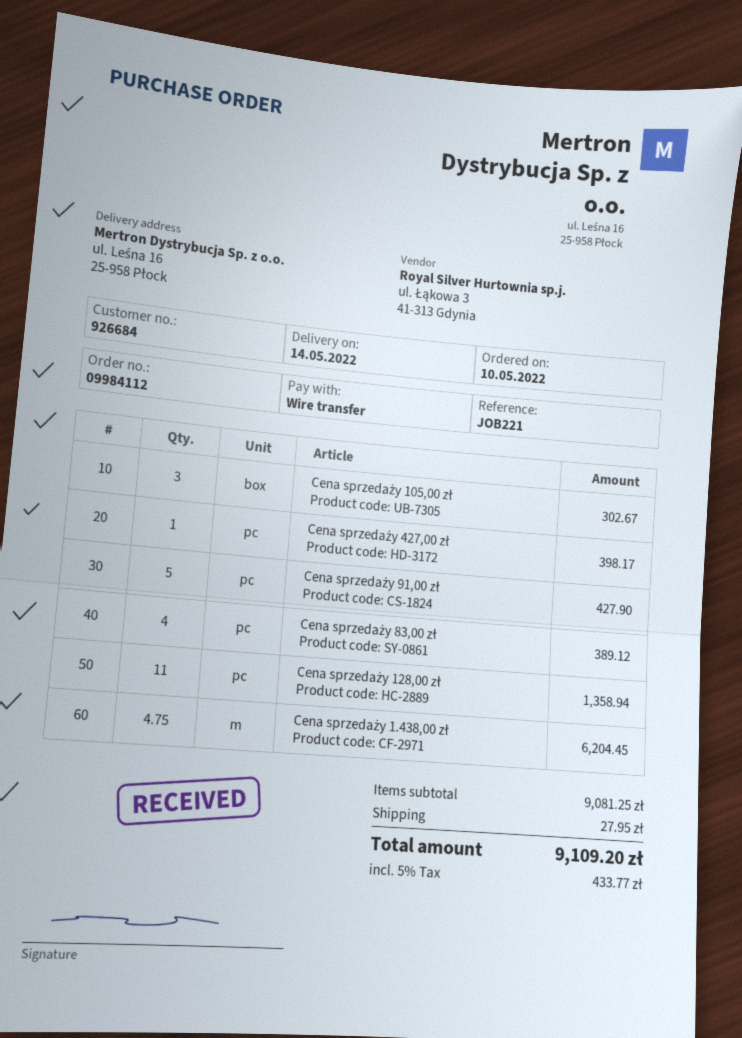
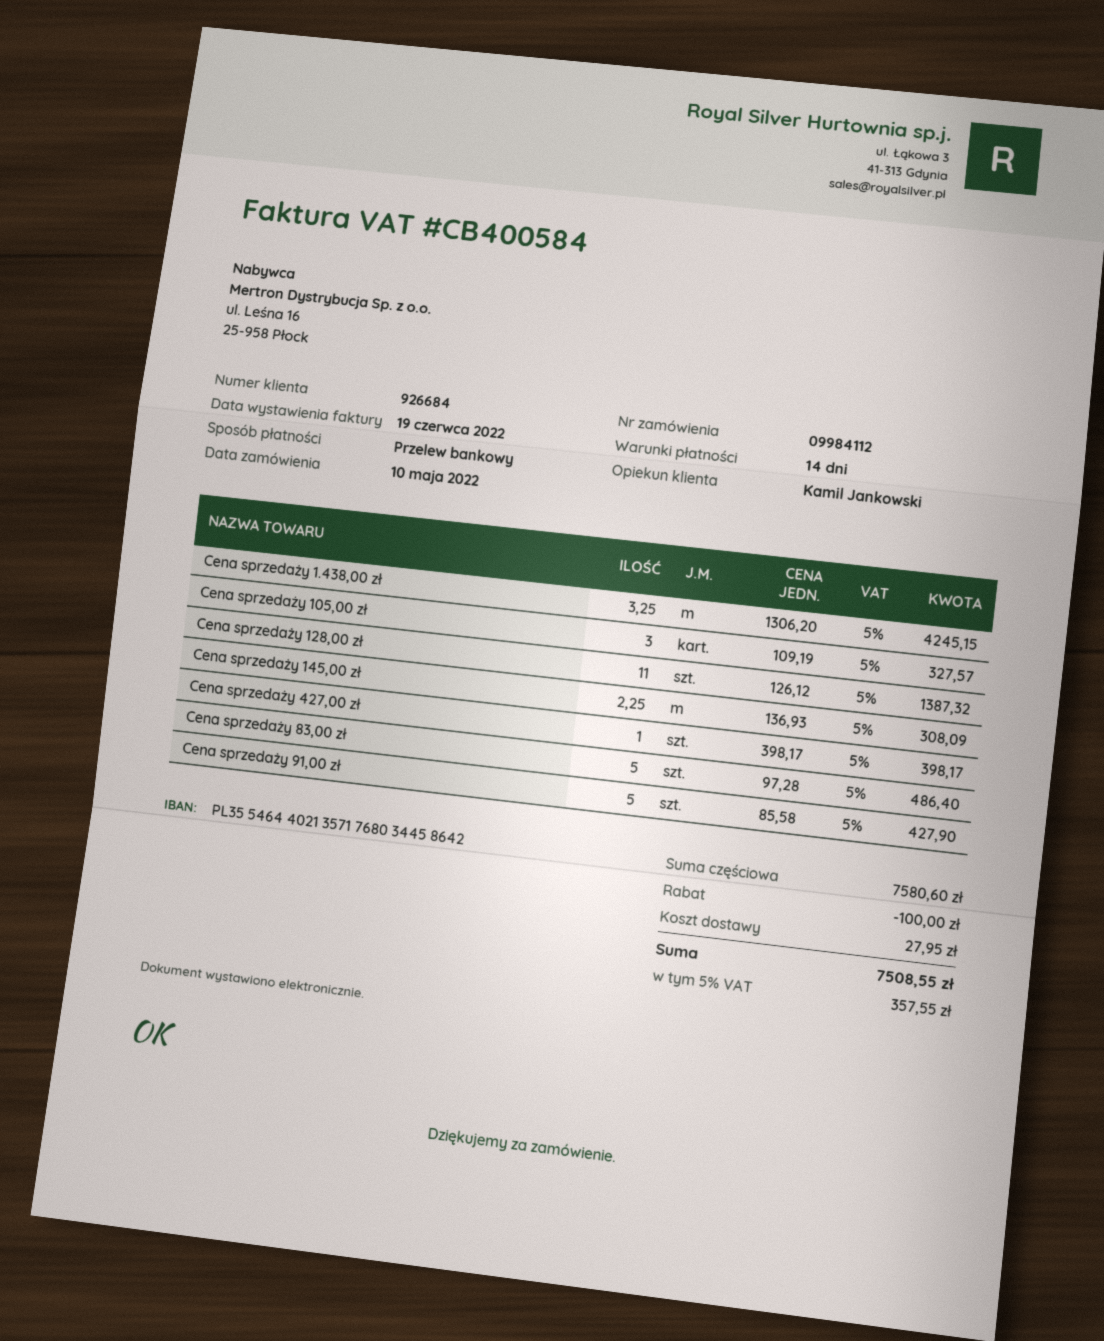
Cena sprzedaży 105,00 zł: 3 for 302.67 -> 3 for 327.57
Cena sprzedaży 83,00 zł: 4 for 389.12 -> 5 for 486.40
Cena sprzedaży 128,00 zł: 11 for 1358.94 -> 11 for 1387.32
Cena sprzedaży 1.438,00 zł: 4.75 for 6204.45 -> 3.25 for 4245.15
Cena sprzedaży 145,00 zł: none -> 2.25 for 308.09
subtotal: 9081.25 -> 7580.60
discount: none -> 100.00
tax: 5% = 433.77 -> 5% = 357.55
total: 9109.20 -> 7508.55

